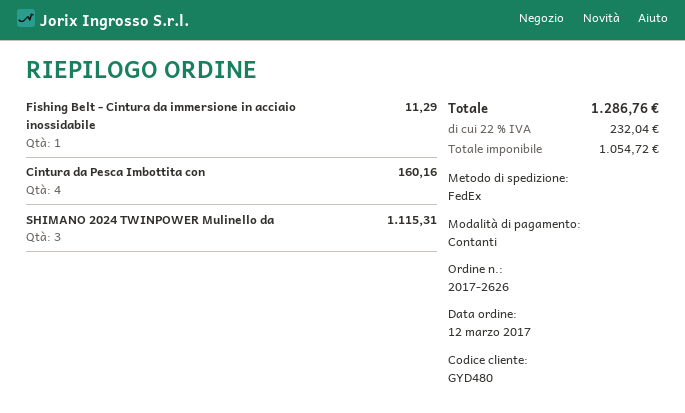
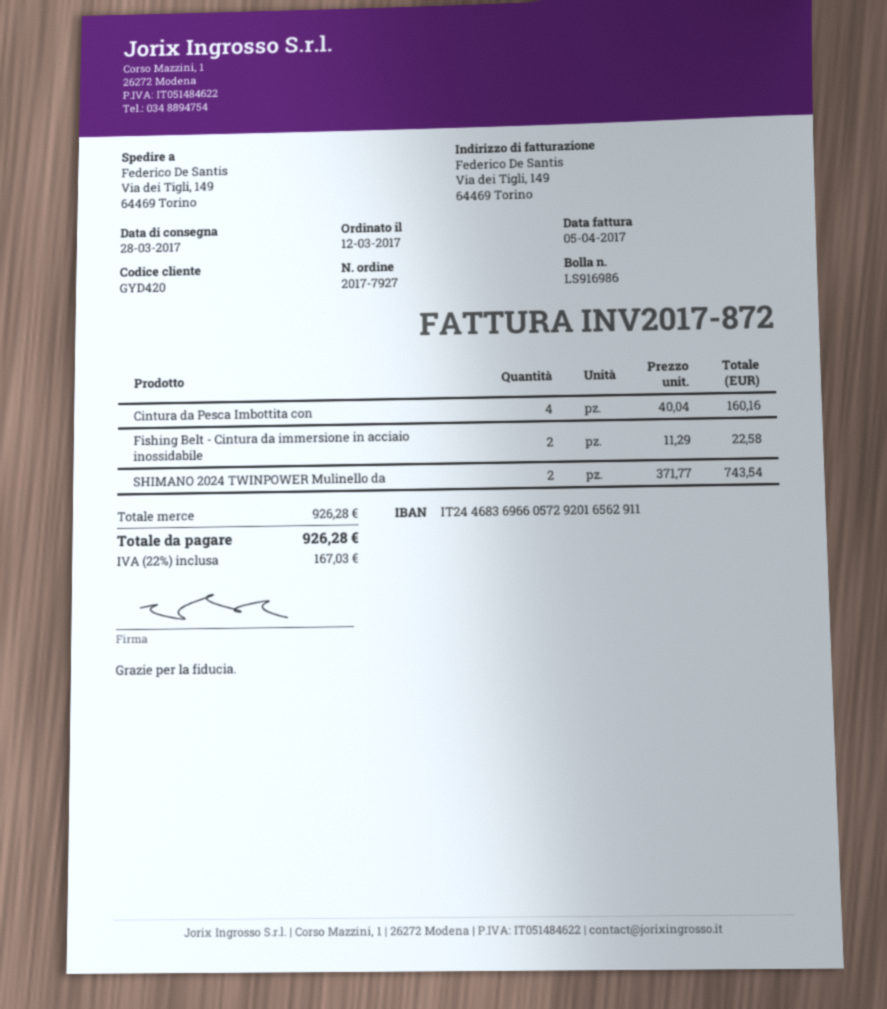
order number: 2017-2626 -> 2017-7927
customer number: GYD480 -> GYD420
Fishing Belt - Cintura da immersione in acciaio inossidabile: 1 for 11.29 -> 2 for 22.58
SHIMANO 2024 TWINPOWER Mulinello da: 3 for 1115.31 -> 2 for 743.54
tax: 22% = 232.04 -> 22% = 167.03
total: 1286.76 -> 926.28

